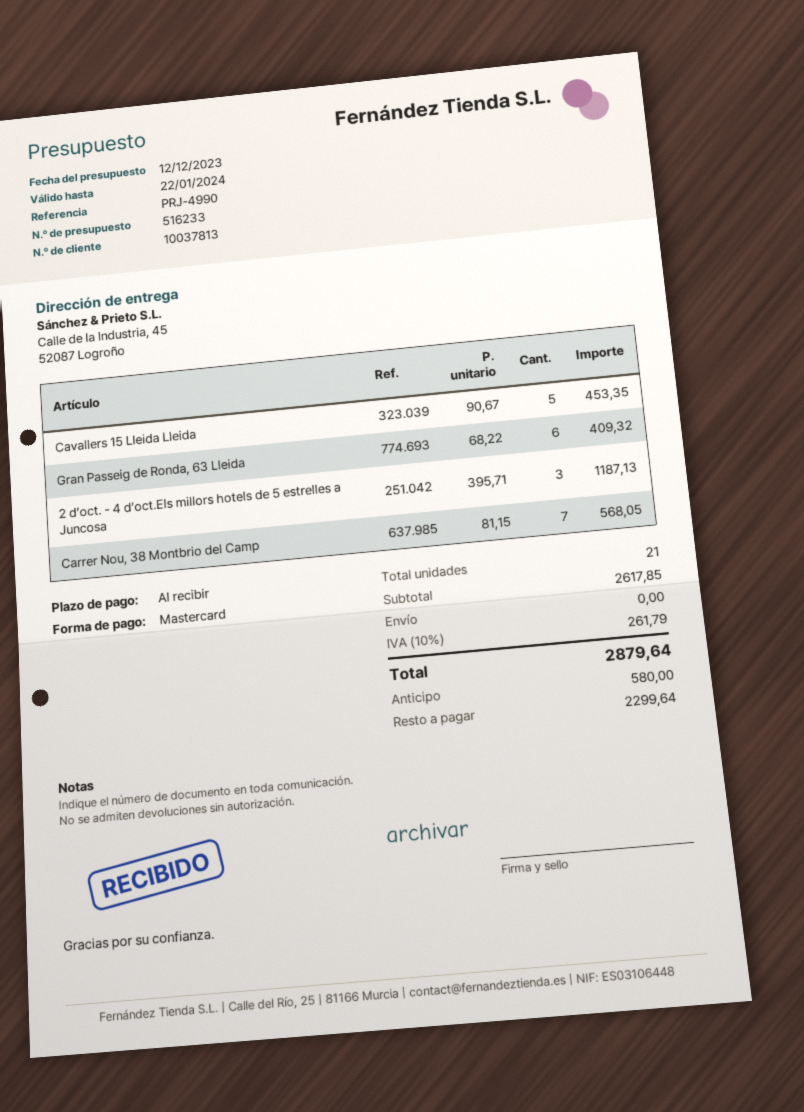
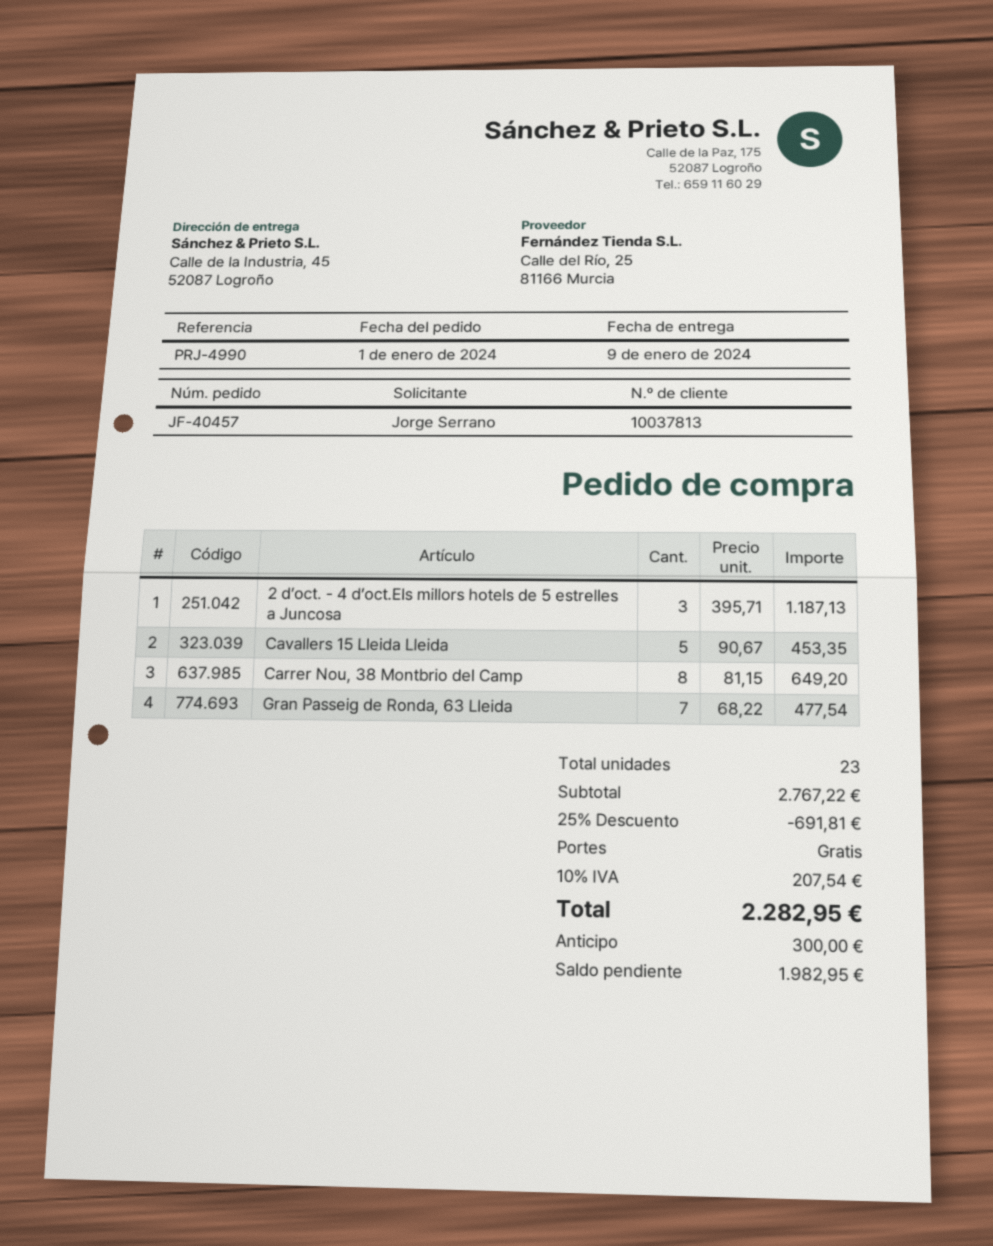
Gran Passeig de Ronda, 63 Lleida: 6 x 68.22 = 409.32 -> 7 x 68.22 = 477.54
Carrer Nou, 38 Montbrio del Camp: 7 x 81.15 = 568.05 -> 8 x 81.15 = 649.20
total quantity: 21 -> 23
subtotal: 2617.85 -> 2767.22
discount: none -> 25% = 691.81
tax: 10% = 261.79 -> 10% = 207.54
total: 2879.64 -> 2282.95
deposit: 580.00 -> 300.00
balance: 2299.64 -> 1982.95

